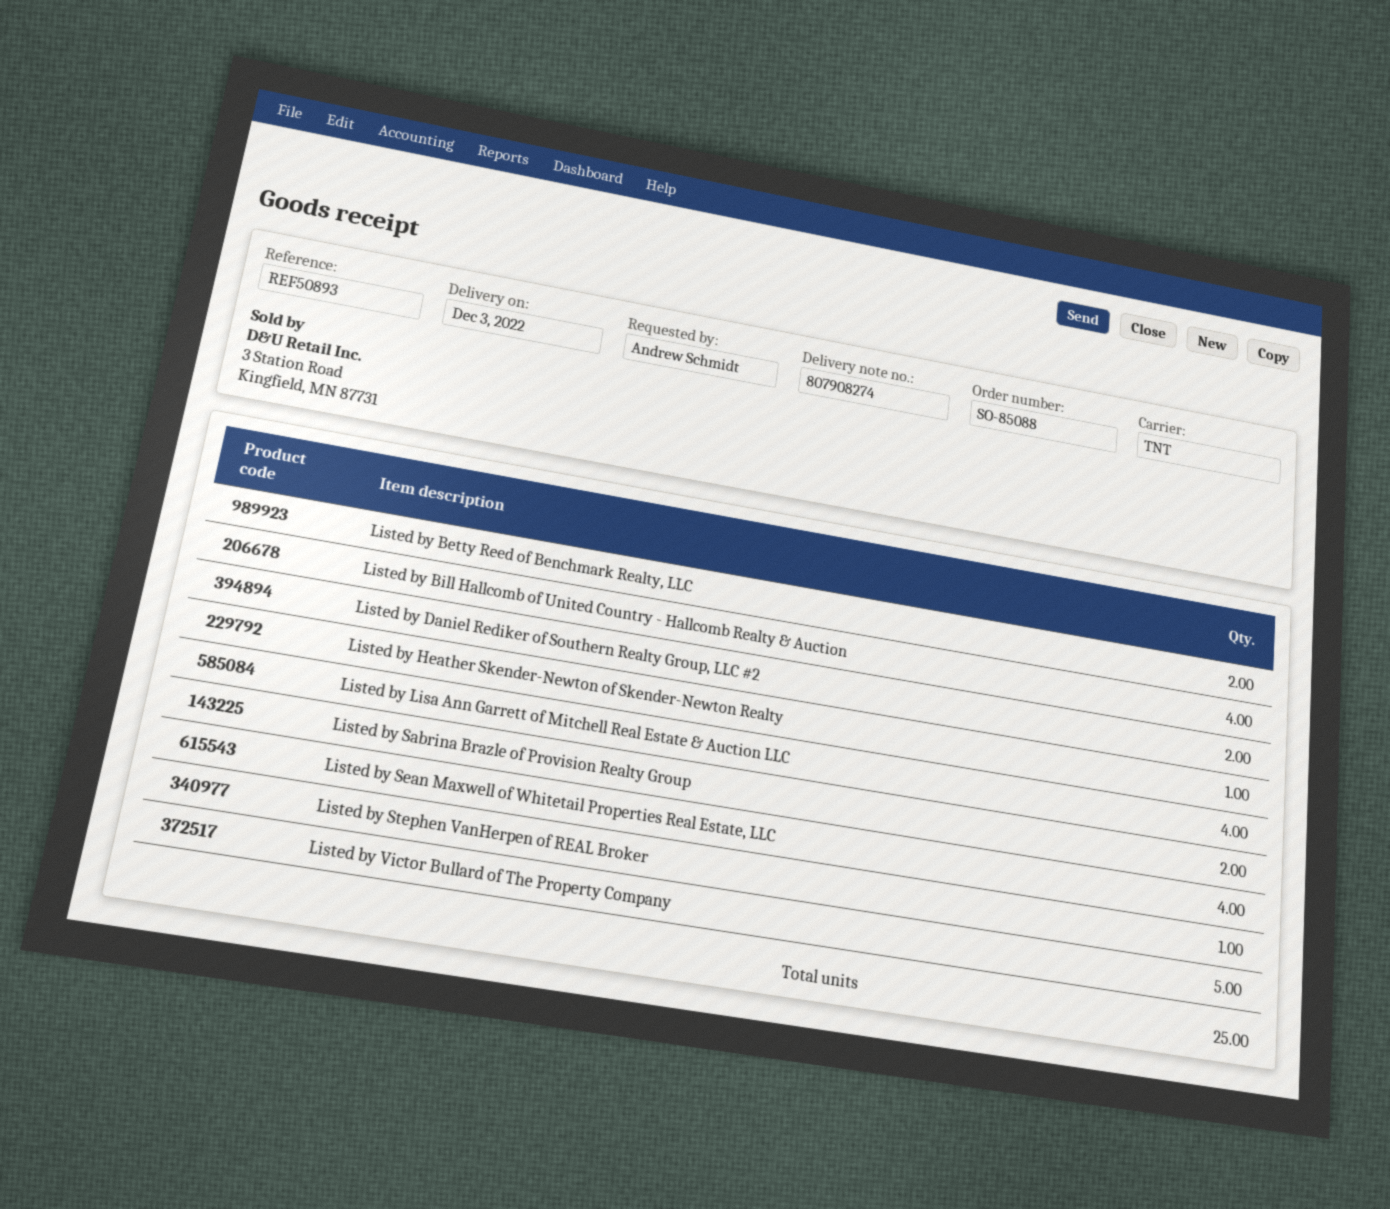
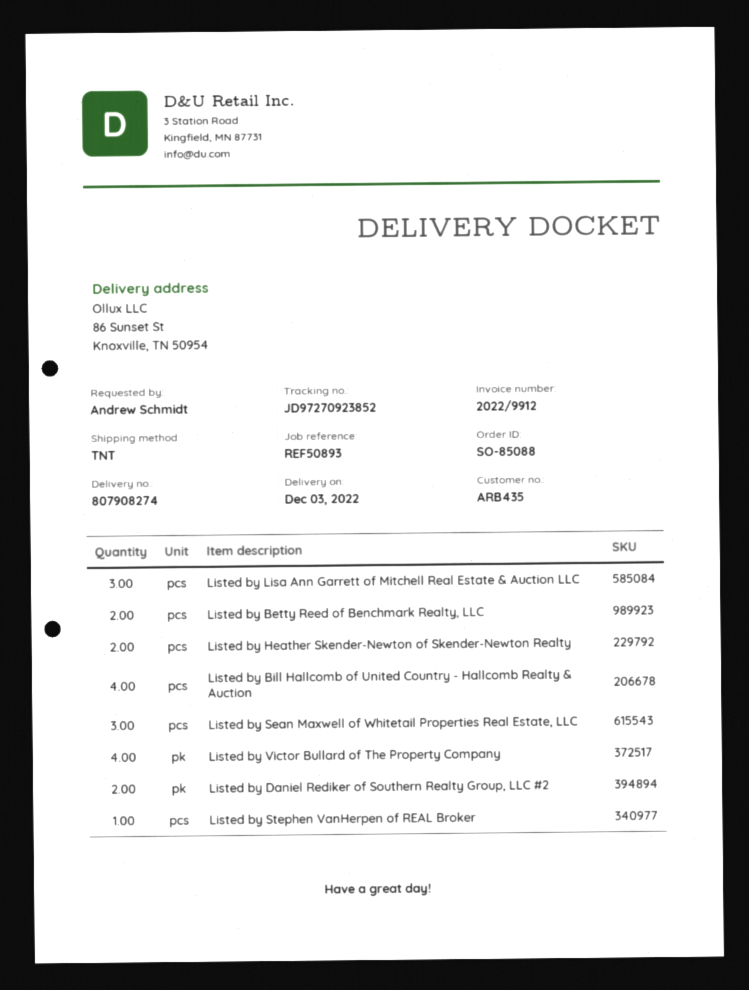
Listed by Heather Skender-Newton of Skender-Newton Realty: 1 -> 2
Listed by Lisa Ann Garrett of Mitchell Real Estate & Auction LLC: 4 -> 3
Listed by Sabrina Brazle of Provision Realty Group: 2 -> none
Listed by Sean Maxwell of Whitetail Properties Real Estate, LLC: 4 -> 3
Listed by Victor Bullard of The Property Company: 5 -> 4

